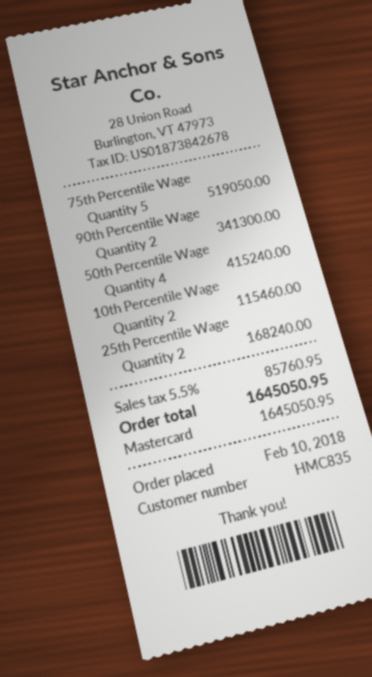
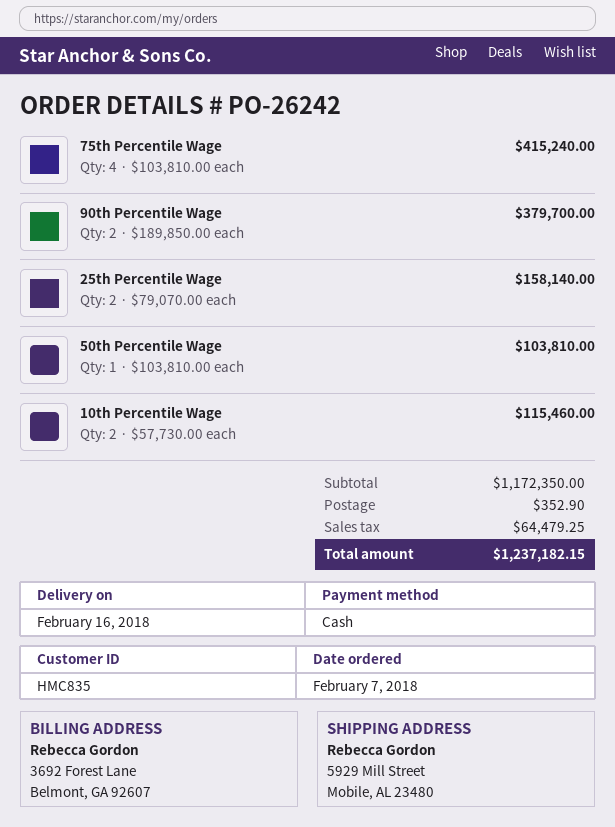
order date: 2018-02-10 -> 2018-02-07
payment method: Mastercard -> cash
75th Percentile Wage: 5 for 519050.00 -> 4 for 415240.00
90th Percentile Wage: 2 for 341300.00 -> 2 for 379700.00
50th Percentile Wage: 4 for 415240.00 -> 1 for 103810.00
25th Percentile Wage: 2 for 168240.00 -> 2 for 158140.00
shipping: none -> 352.90
tax: 85760.95 -> 64479.25
total: 1645050.95 -> 1237182.15

